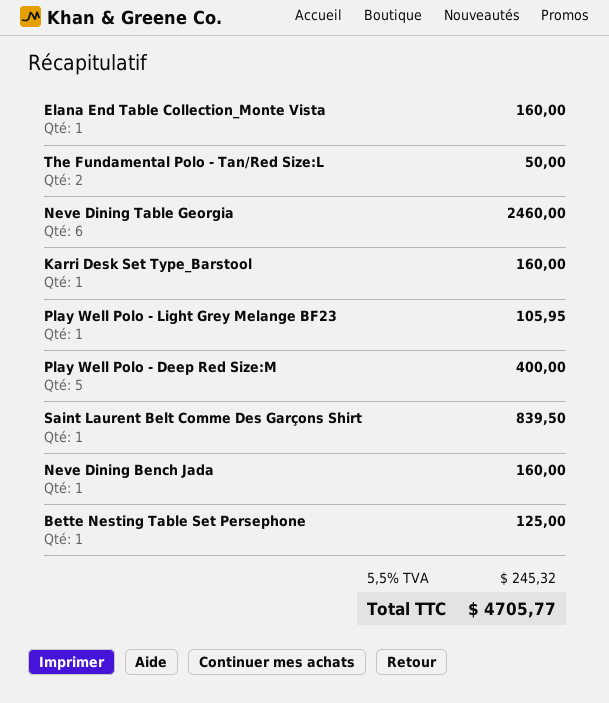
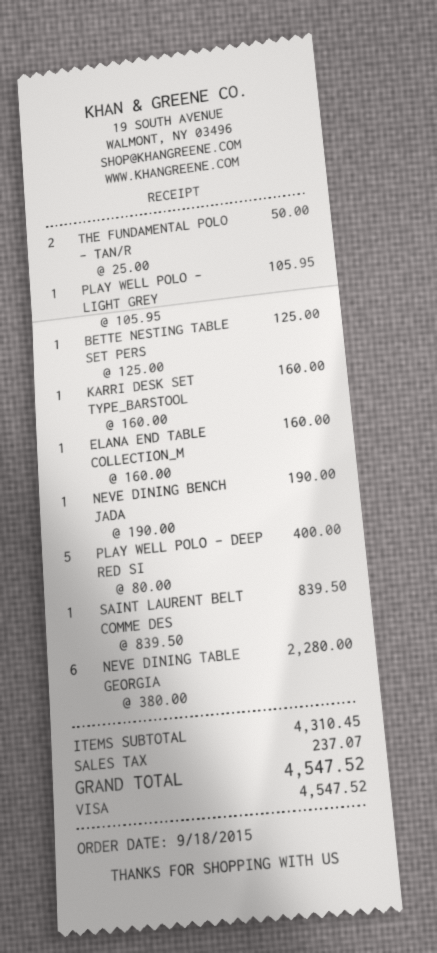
Neve Dining Table Georgia: 6 for 2460.00 -> 6 for 2280.00
Neve Dining Bench Jada: 1 for 160.00 -> 1 for 190.00
tax: 245.32 -> 237.07
total: 4705.77 -> 4547.52

